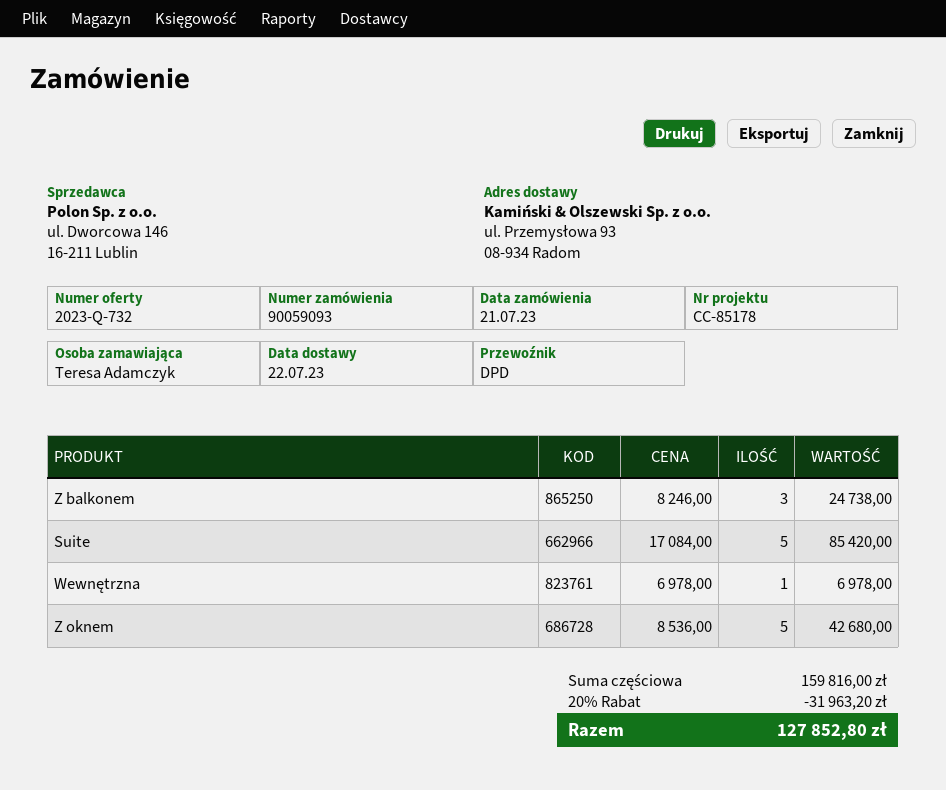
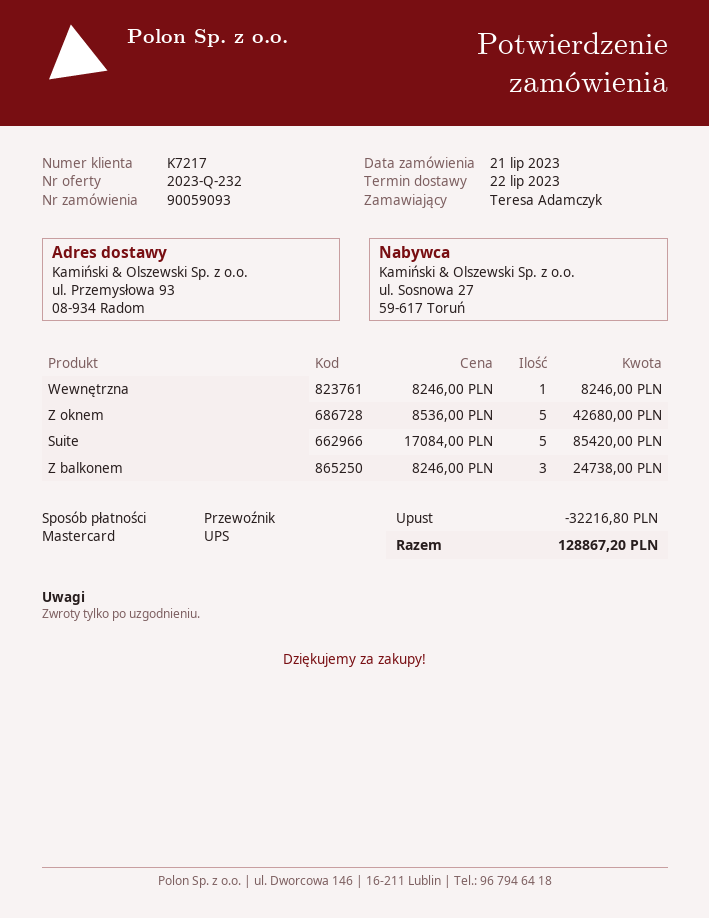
quote number: 2023-Q-732 -> 2023-Q-232
shipping method: DPD -> UPS
Wewnętrzna: 1 x 6978.00 = 6978.00 -> 1 x 8246.00 = 8246.00
discount: 31963.20 -> 32216.80
total: 127852.80 -> 128867.20

